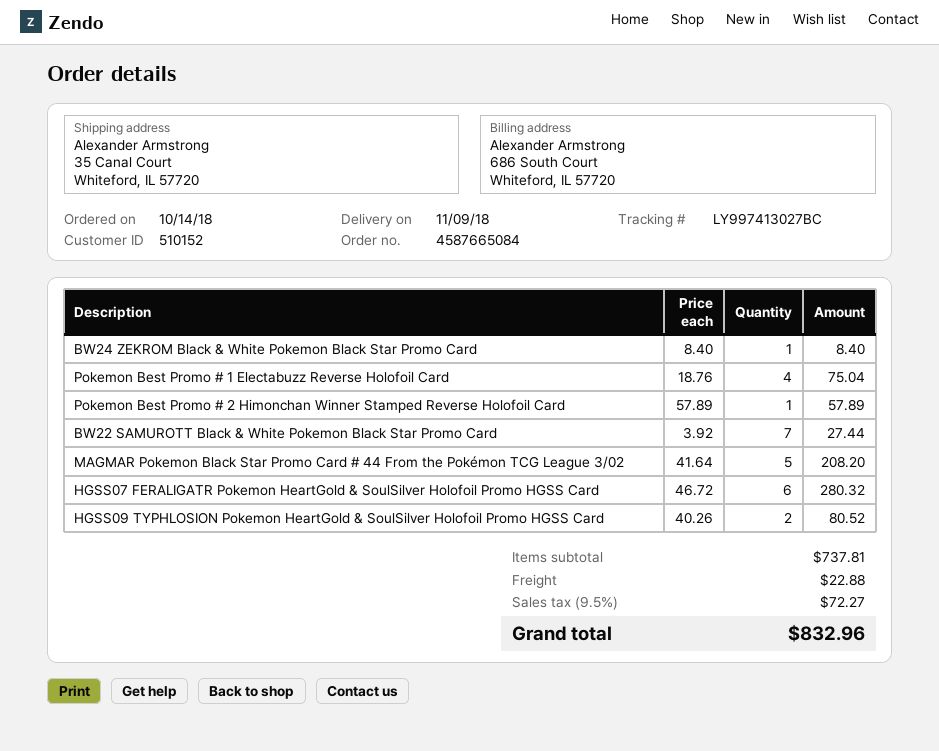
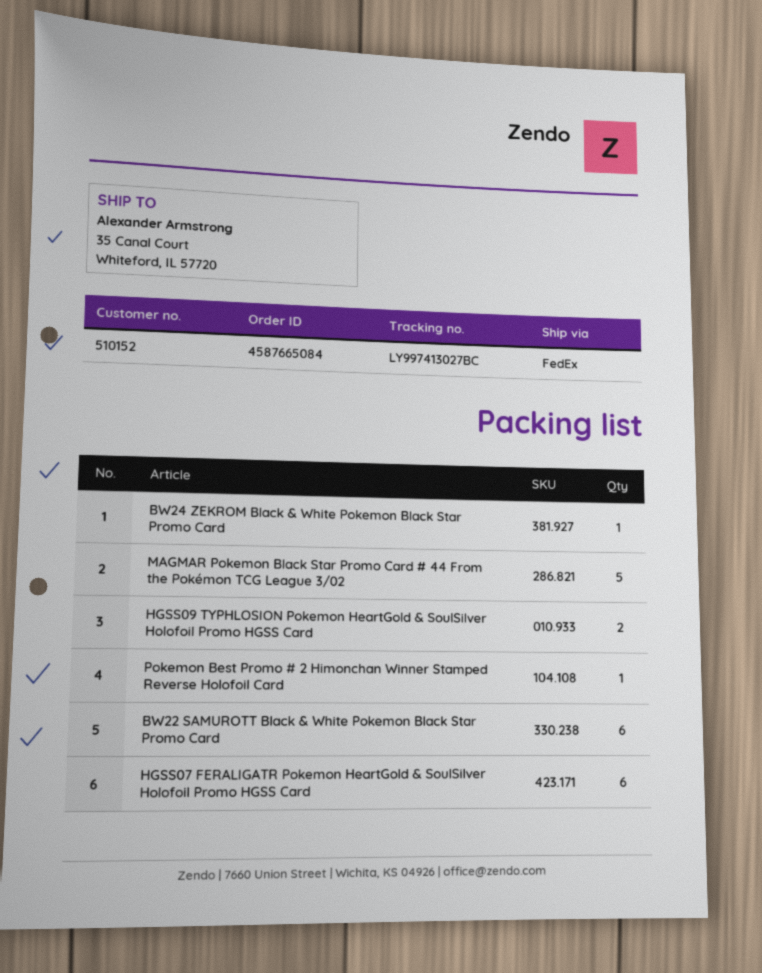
Pokemon Best Promo # 1 Electabuzz Reverse Holofoil Card: 4 -> none
BW22 SAMUROTT Black & White Pokemon Black Star Promo Card: 7 -> 6

